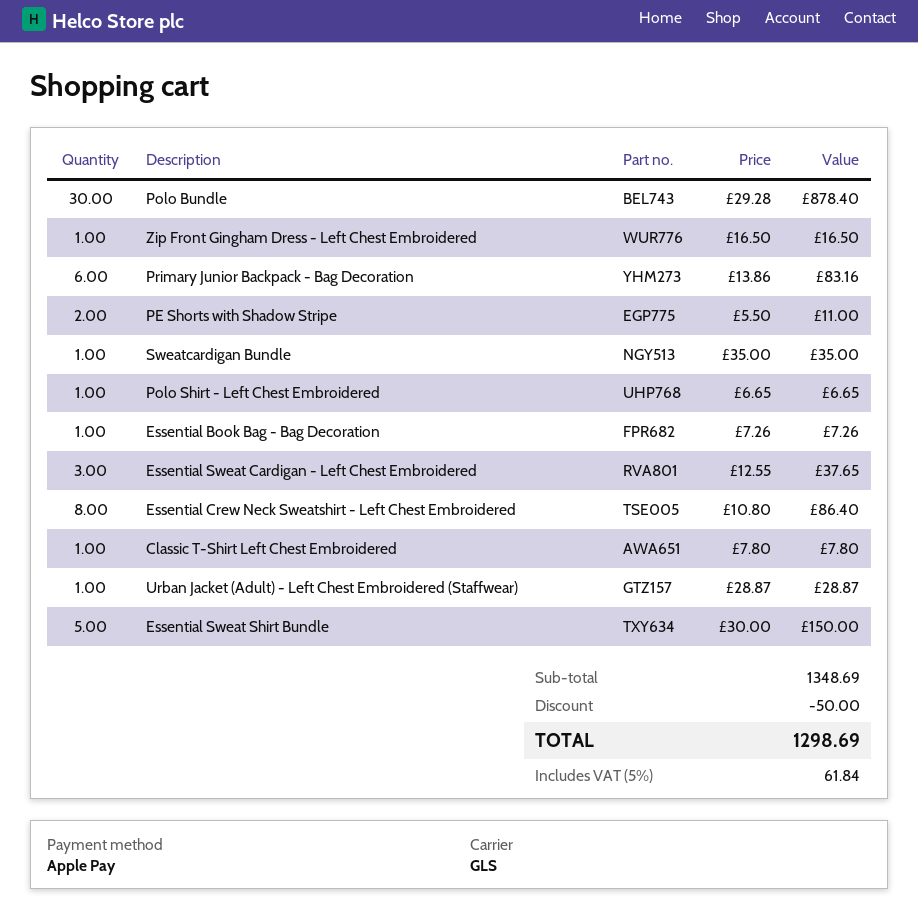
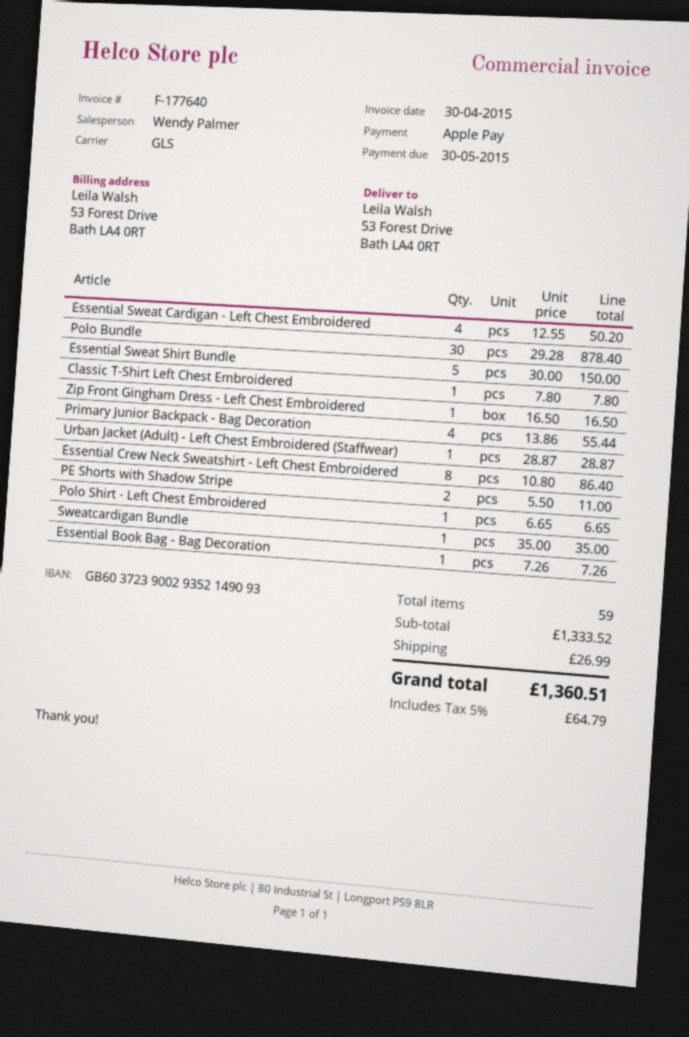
Primary Junior Backpack - Bag Decoration: 6 x 13.86 = 83.16 -> 4 x 13.86 = 55.44
Essential Sweat Cardigan - Left Chest Embroidered: 3 x 12.55 = 37.65 -> 4 x 12.55 = 50.20
subtotal: 1348.69 -> 1333.52
discount: 50.00 -> none
shipping: none -> 26.99
tax: 5% = 61.84 -> 5% = 64.79
total: 1298.69 -> 1360.51

